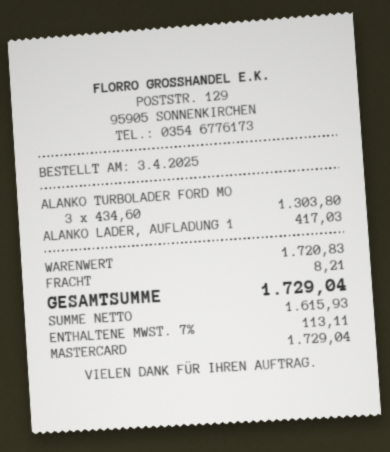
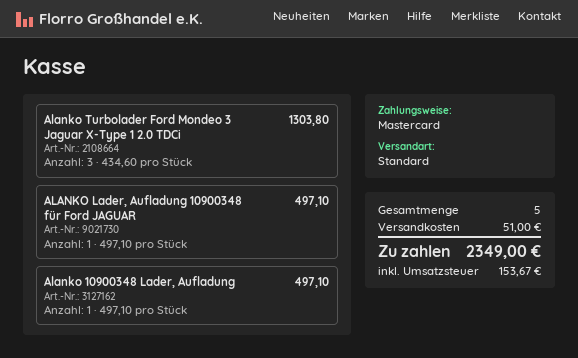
ALANKO LADER, AUFLADUNG 1: 1 x 417.03 = 417.03 -> 1 x 497.10 = 497.10
Alanko 10900348 Lader, Aufladung: none -> 1 x 497.10 = 497.10
shipping: 8.21 -> 51.00
tax: 113.11 -> 153.67
total: 1729.04 -> 2349.00

